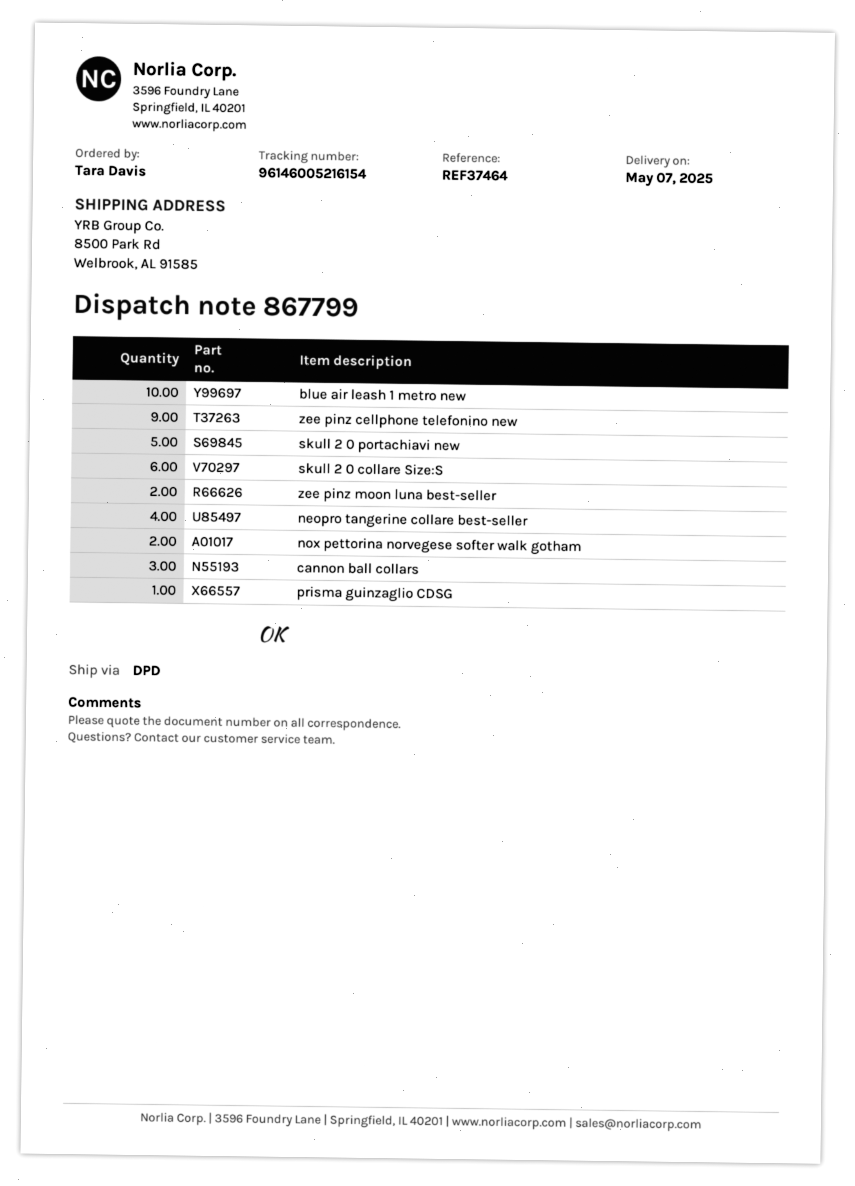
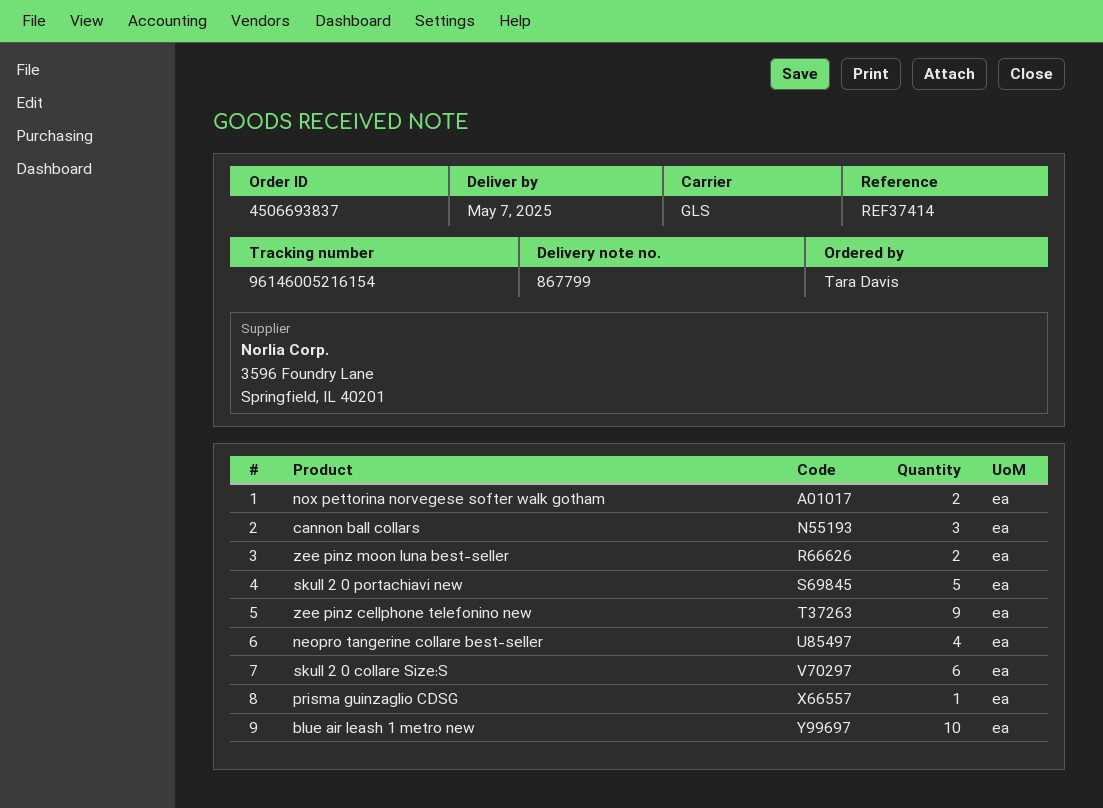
reference: REF37464 -> REF37414
shipping method: DPD -> GLS

